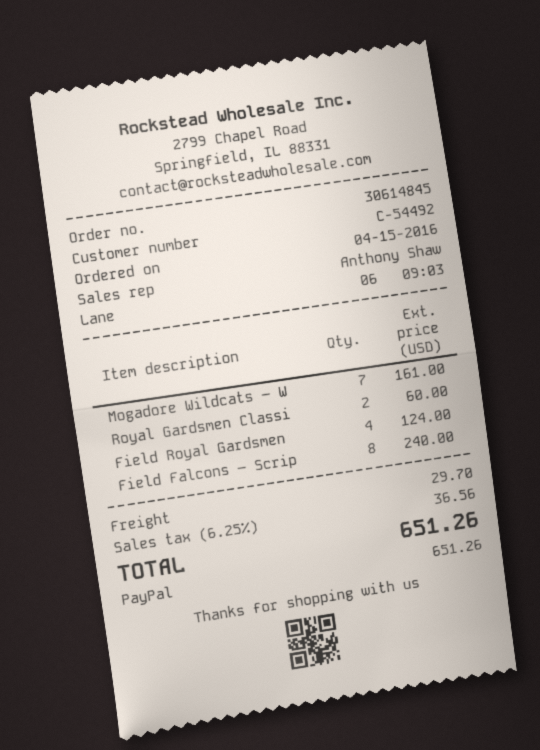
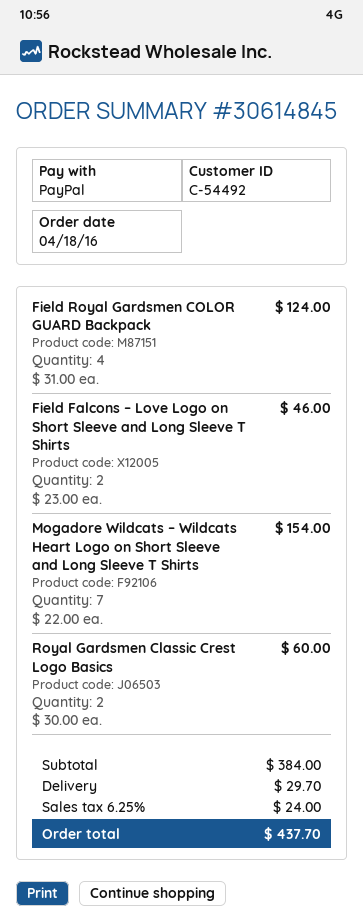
order date: 2016-04-15 -> 2016-04-18
Mogadore Wildcats – W: 7 for 161.00 -> 7 for 154.00
Field Falcons – Scrip: 8 for 240.00 -> none
Field Falcons – Love Logo on Short Sleeve and Long Sleeve T Shirts: none -> 2 for 46.00
tax: 6.25% = 36.56 -> 6.25% = 24.00
total: 651.26 -> 437.70

